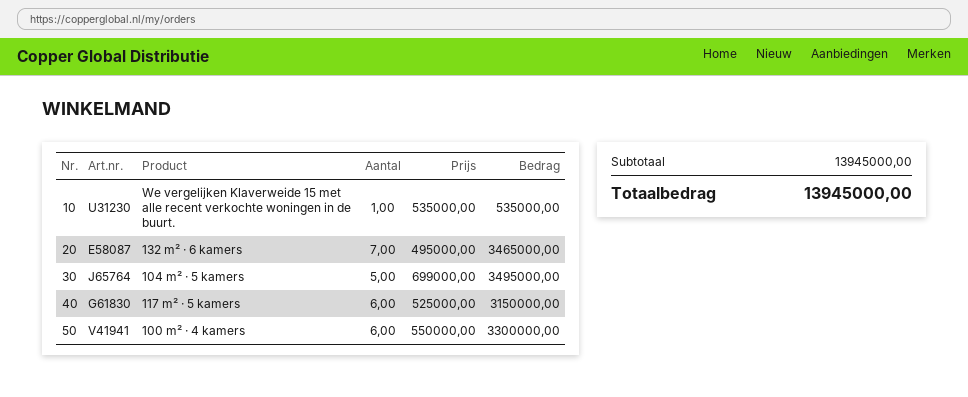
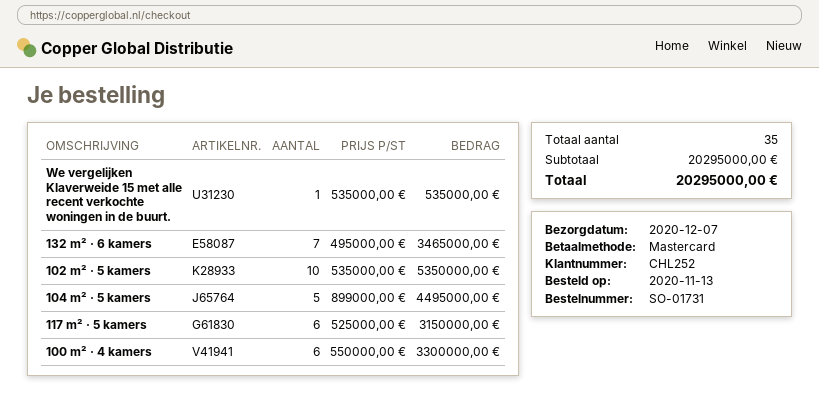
104 m² · 5 kamers: 5 x 699000.00 = 3495000.00 -> 5 x 899000.00 = 4495000.00
102 m² · 5 kamers: none -> 10 x 535000.00 = 5350000.00
subtotal: 13945000.00 -> 20295000.00
total: 13945000.00 -> 20295000.00

